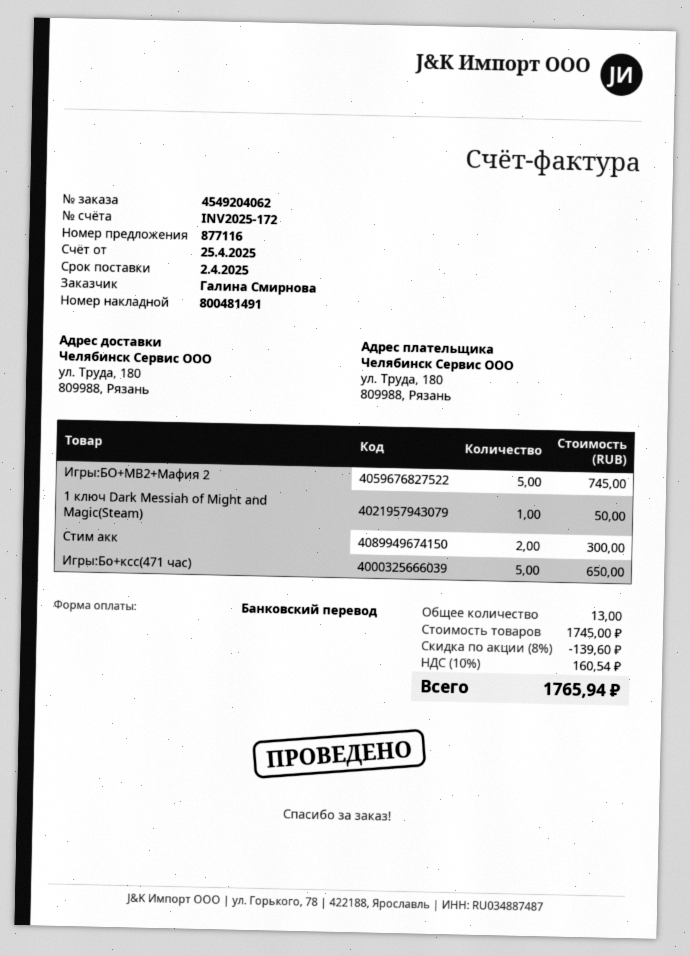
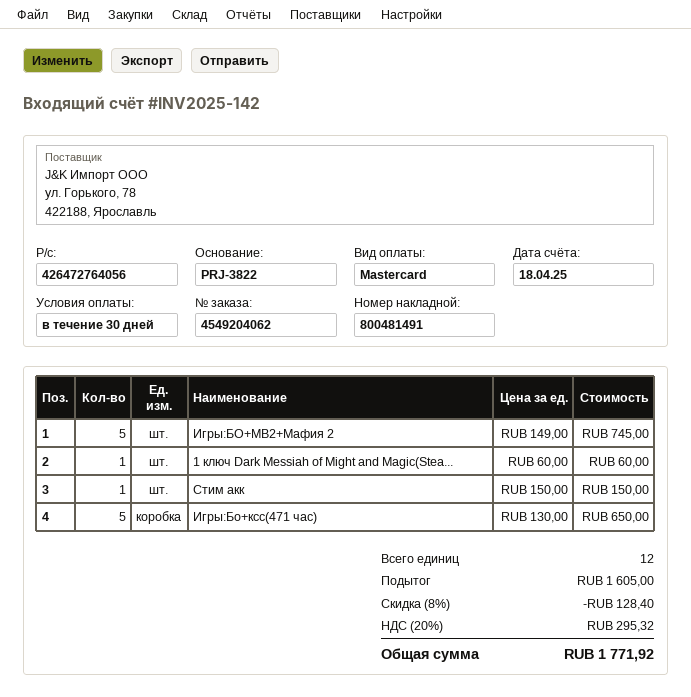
invoice number: INV2025-172 -> INV2025-142
invoice date: 2025-04-25 -> 2025-04-18
payment method: bank transfer -> Mastercard
1 ключ Dark Messiah of Might and Magic(Steam): 1 for 50.00 -> 1 for 60.00
Стим акк: 2 for 300.00 -> 1 for 150.00
total quantity: 13 -> 12
subtotal: 1745.00 -> 1605.00
discount: 8% = 139.60 -> 8% = 128.40
tax: 10% = 160.54 -> 20% = 295.32
total: 1765.94 -> 1771.92

